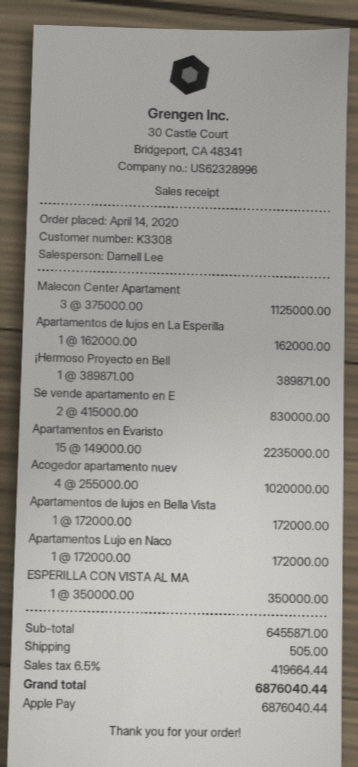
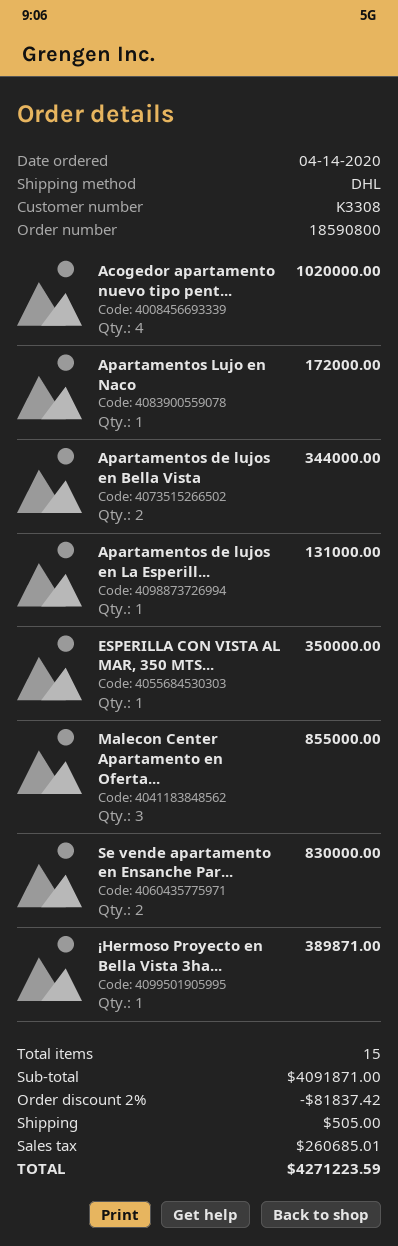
Malecon Center Apartament: 3 for 1125000.00 -> 3 for 855000.00
Apartamentos de lujos en La Esperilla: 1 for 162000.00 -> 1 for 131000.00
Apartamentos en Evaristo: 15 for 2235000.00 -> none
Apartamentos de lujos en Bella Vista: 1 for 172000.00 -> 2 for 344000.00
subtotal: 6455871.00 -> 4091871.00
discount: none -> 2% = 81837.42
tax: 419664.44 -> 260685.01
total: 6876040.44 -> 4271223.59

